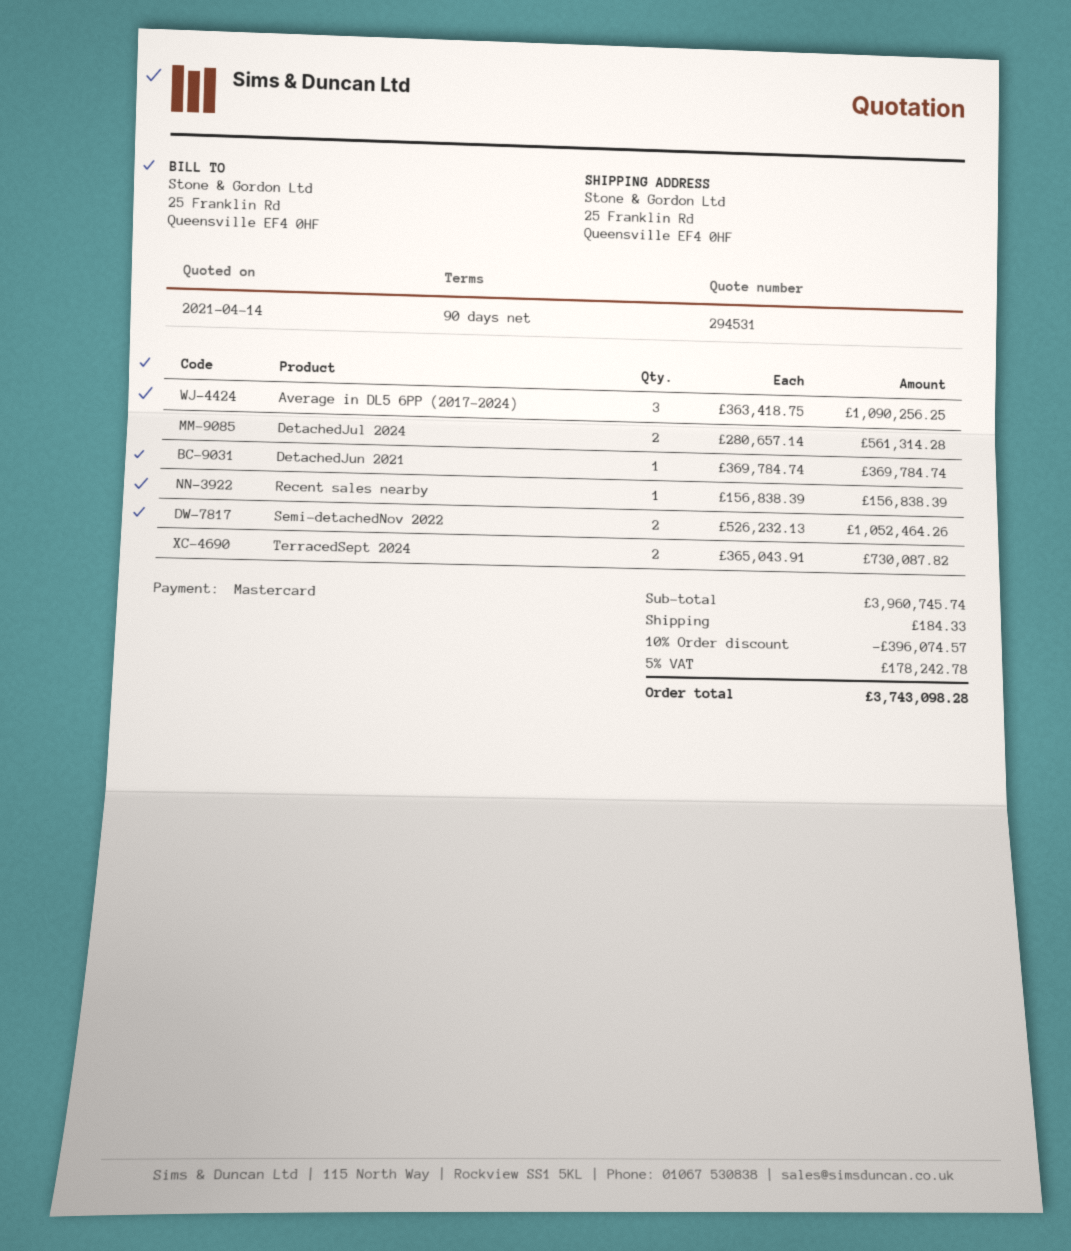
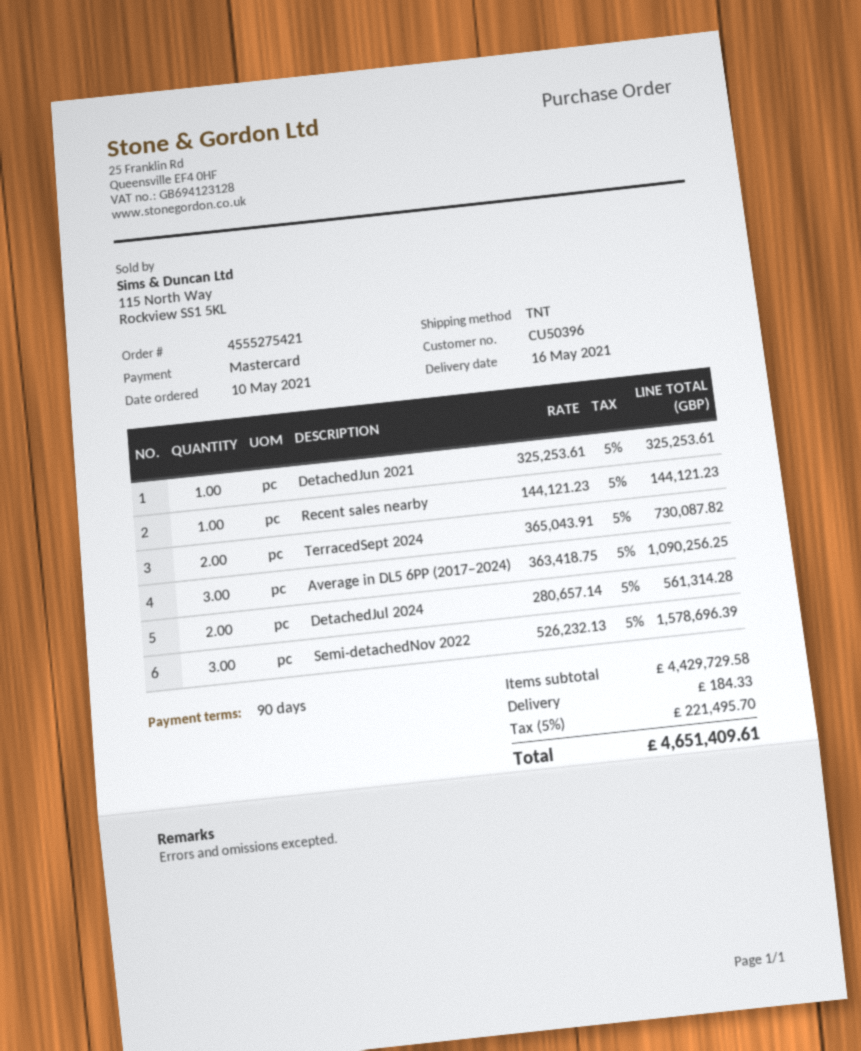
DetachedJun 2021: 1 x 369784.74 = 369784.74 -> 1 x 325253.61 = 325253.61
Recent sales nearby: 1 x 156838.39 = 156838.39 -> 1 x 144121.23 = 144121.23
Semi-detachedNov 2022: 2 x 526232.13 = 1052464.26 -> 3 x 526232.13 = 1578696.39
subtotal: 3960745.74 -> 4429729.58
discount: 10% = 396074.57 -> none
tax: 5% = 178242.78 -> 5% = 221495.70
total: 3743098.28 -> 4651409.61

